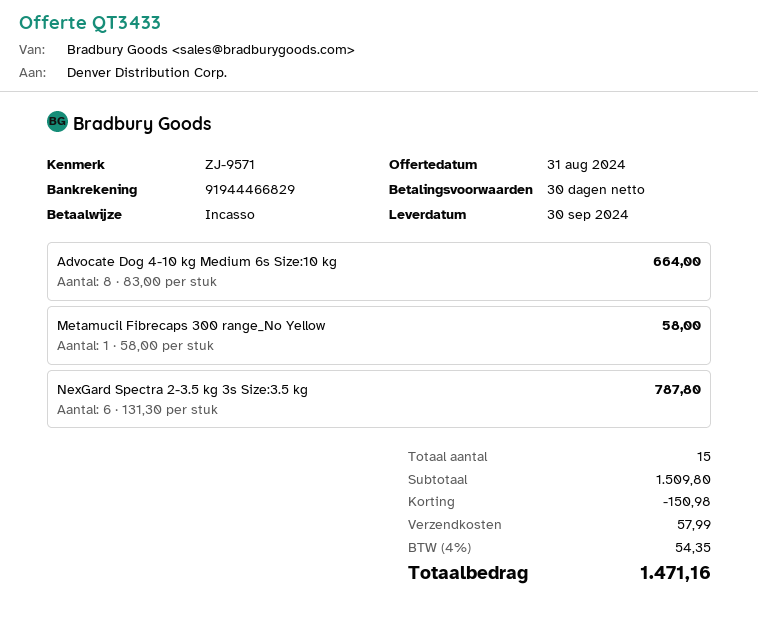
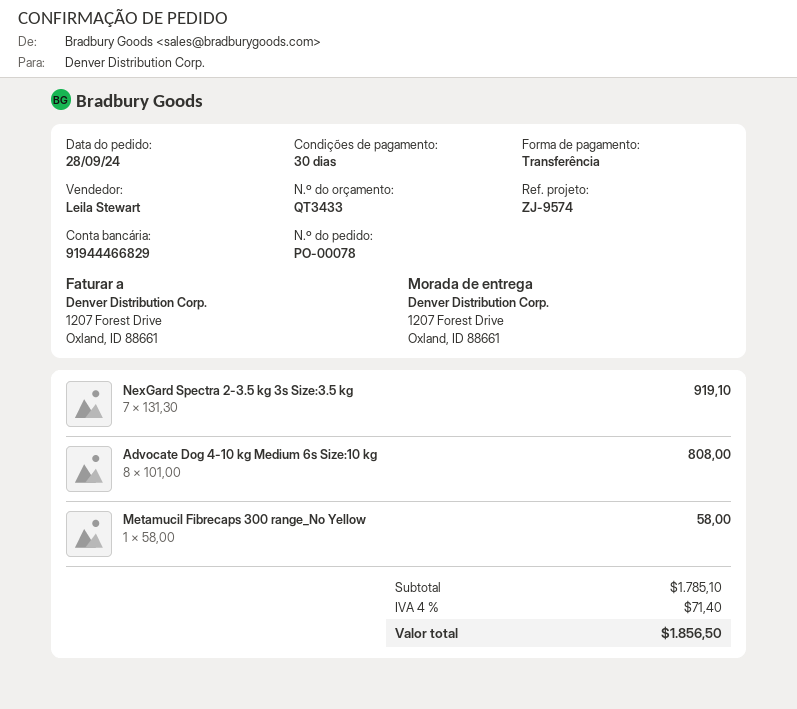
reference: ZJ-9571 -> ZJ-9574
payment method: direct debit -> bank transfer
Advocate Dog 4-10 kg Medium 6s Size:10 kg: 8 x 83.00 = 664.00 -> 8 x 101.00 = 808.00
NexGard Spectra 2-3.5 kg 3s Size:3.5 kg: 6 x 131.30 = 787.80 -> 7 x 131.30 = 919.10
subtotal: 1509.80 -> 1785.10
discount: 150.98 -> none
shipping: 57.99 -> none
tax: 4% = 54.35 -> 4% = 71.40
total: 1471.16 -> 1856.50

